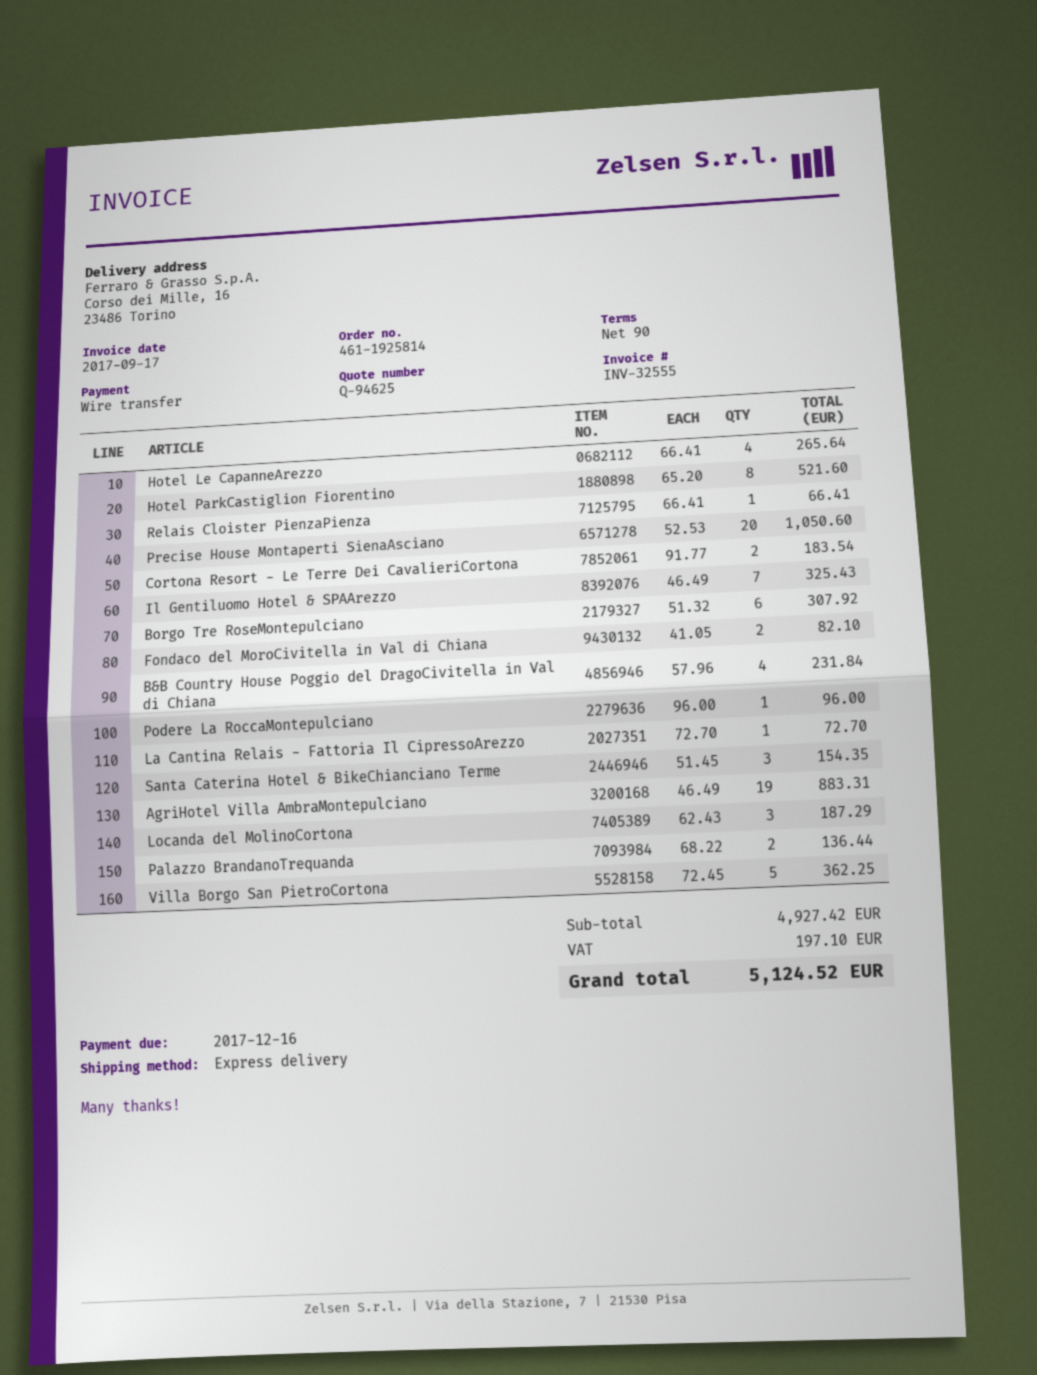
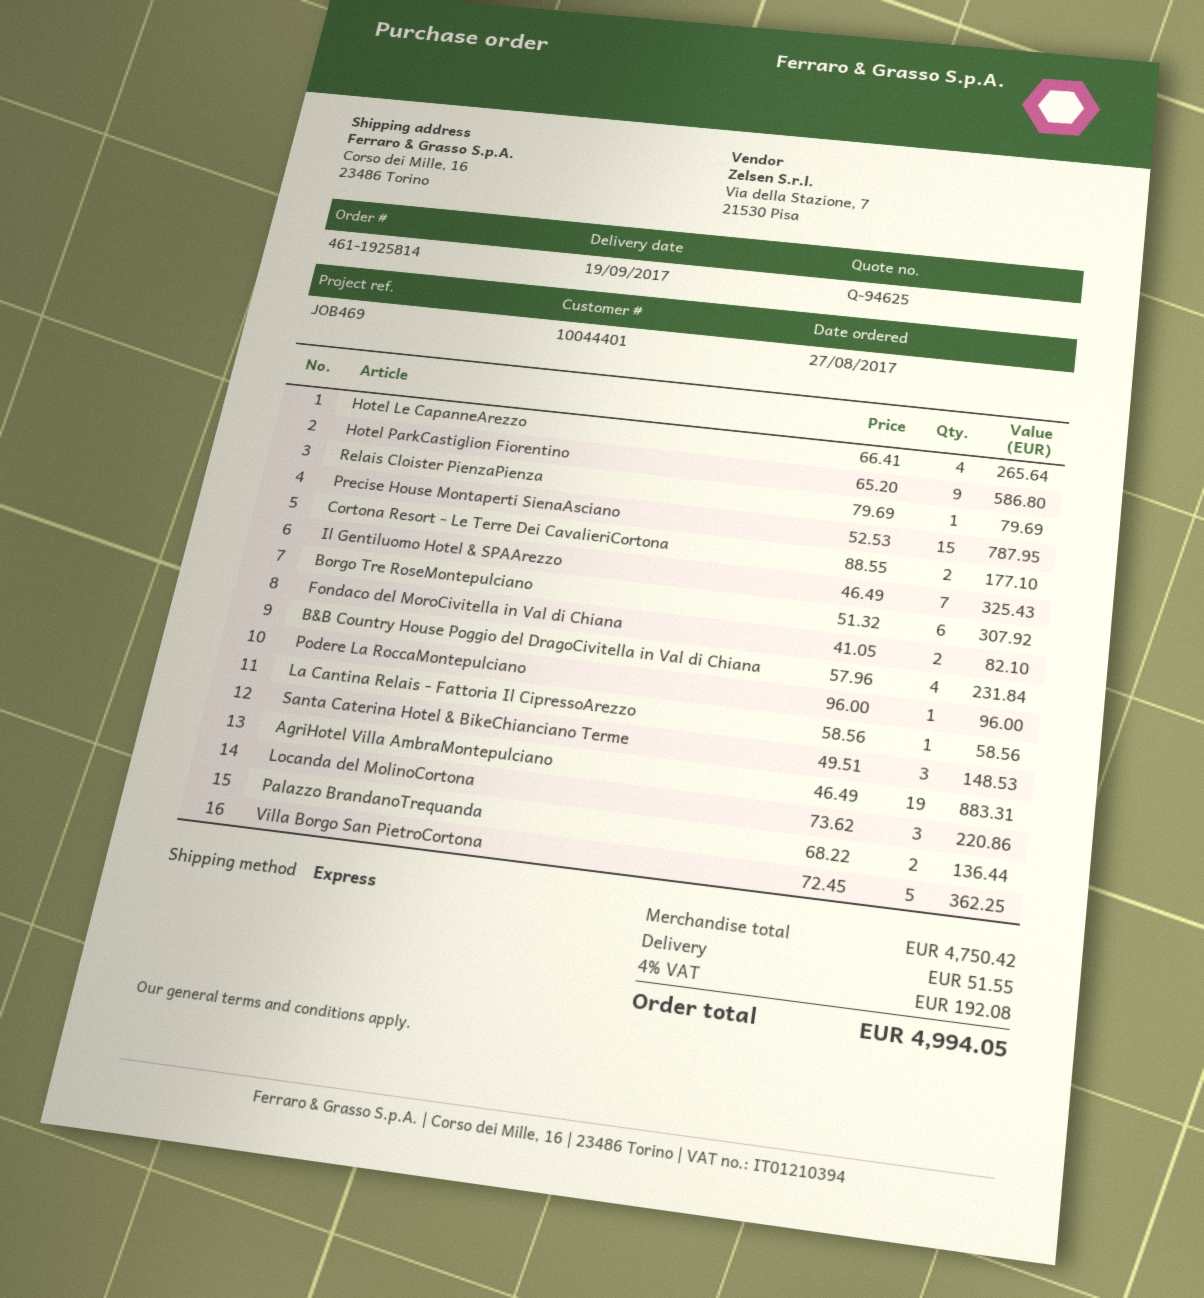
Hotel ParkCastiglion Fiorentino: 8 x 65.20 = 521.60 -> 9 x 65.20 = 586.80
Relais Cloister PienzaPienza: 1 x 66.41 = 66.41 -> 1 x 79.69 = 79.69
Precise House Montaperti SienaAsciano: 20 x 52.53 = 1050.60 -> 15 x 52.53 = 787.95
Cortona Resort - Le Terre Dei CavalieriCortona: 2 x 91.77 = 183.54 -> 2 x 88.55 = 177.10
La Cantina Relais - Fattoria Il CipressoArezzo: 1 x 72.70 = 72.70 -> 1 x 58.56 = 58.56
Santa Caterina Hotel & BikeChianciano Terme: 3 x 51.45 = 154.35 -> 3 x 49.51 = 148.53
Locanda del MolinoCortona: 3 x 62.43 = 187.29 -> 3 x 73.62 = 220.86
subtotal: 4927.42 -> 4750.42
shipping: none -> 51.55
tax: 197.10 -> 192.08
total: 5124.52 -> 4994.05

